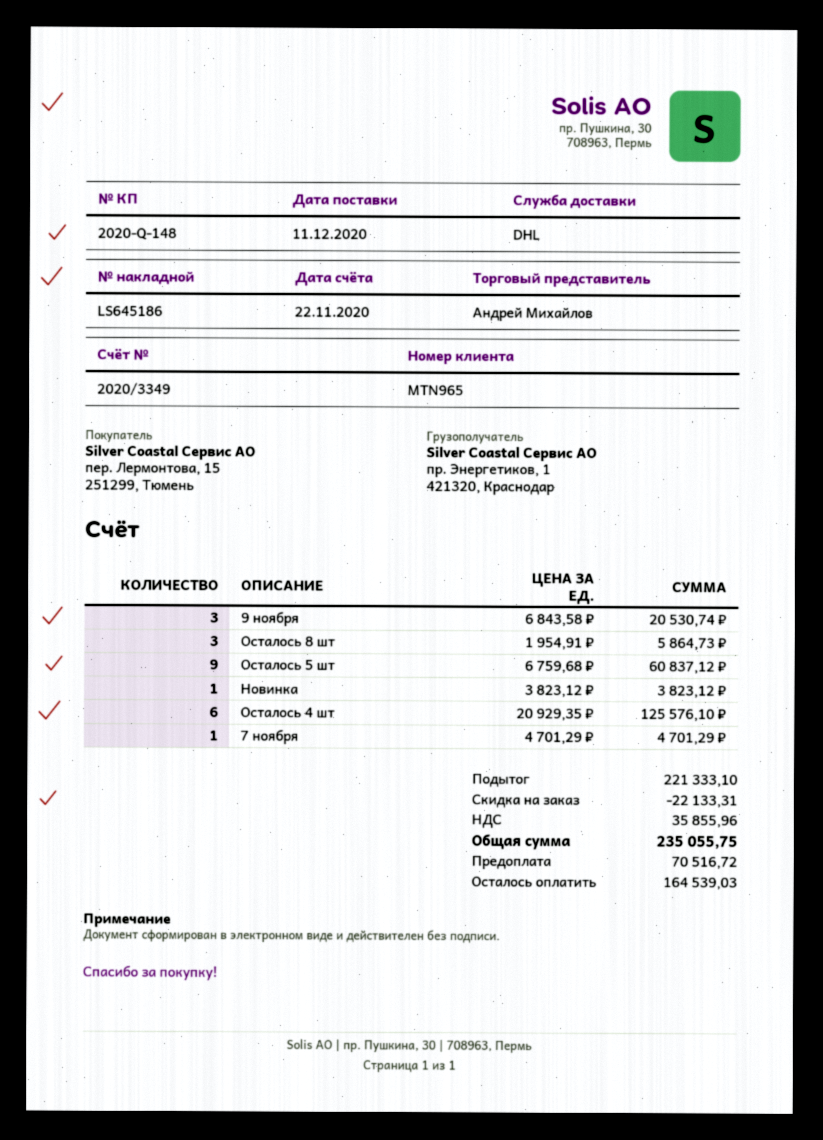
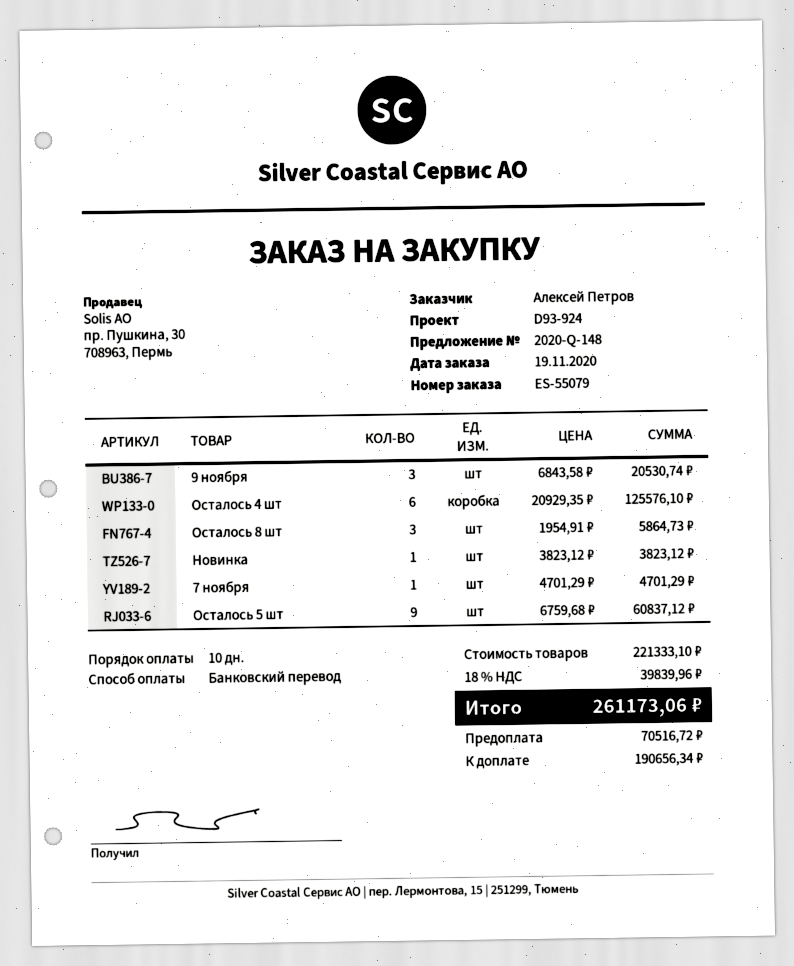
discount: 22133.31 -> none
tax: 35855.96 -> 39839.96
total: 235055.75 -> 261173.06
balance: 164539.03 -> 190656.34

